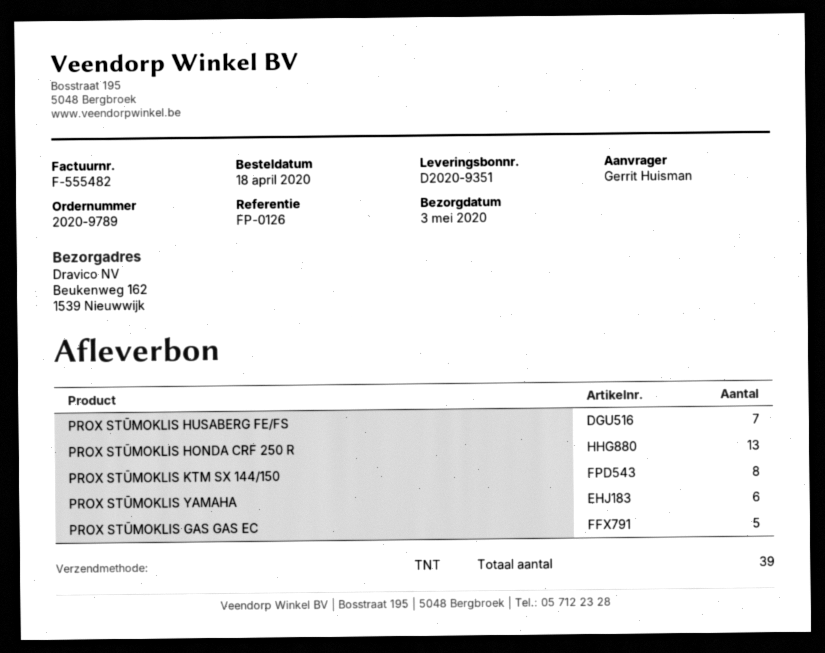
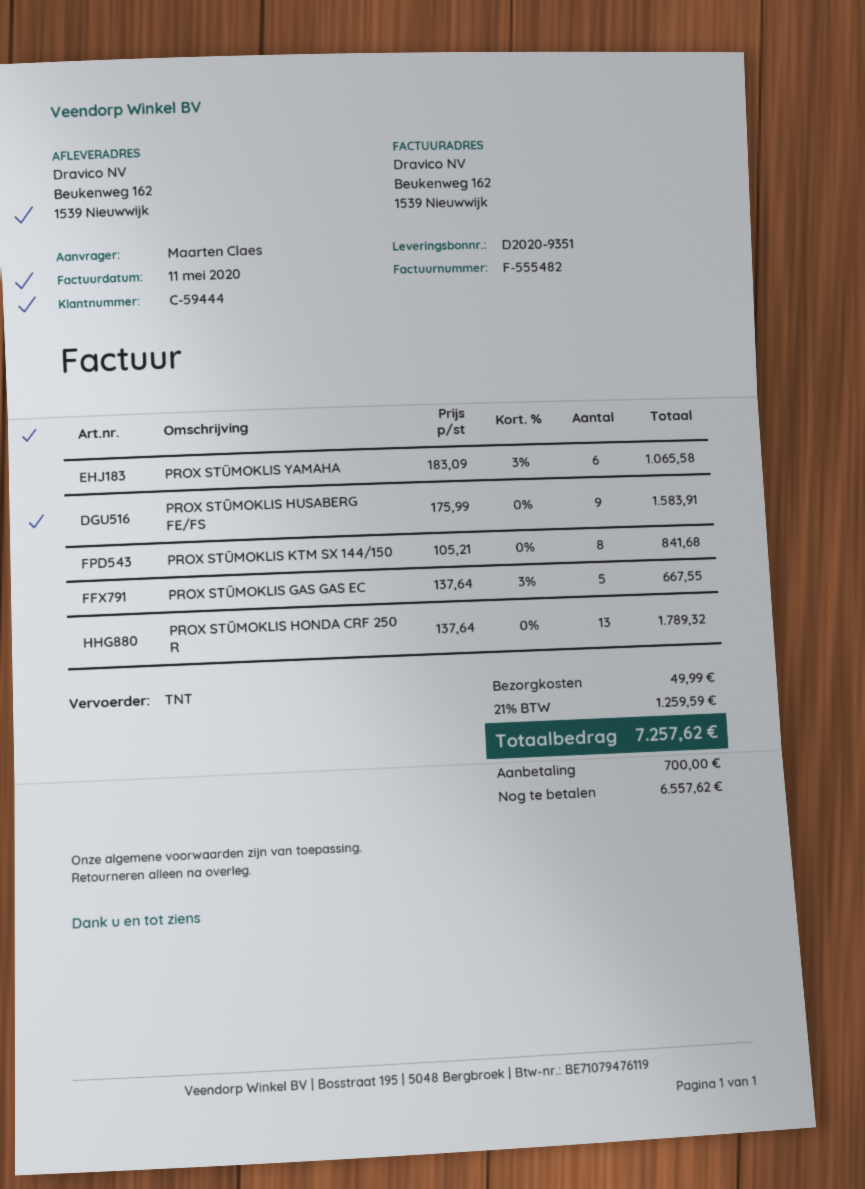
ordered by: Gerrit Huisman -> Maarten Claes
PROX STŪMOKLIS HUSABERG FE/FS: 7 -> 9

